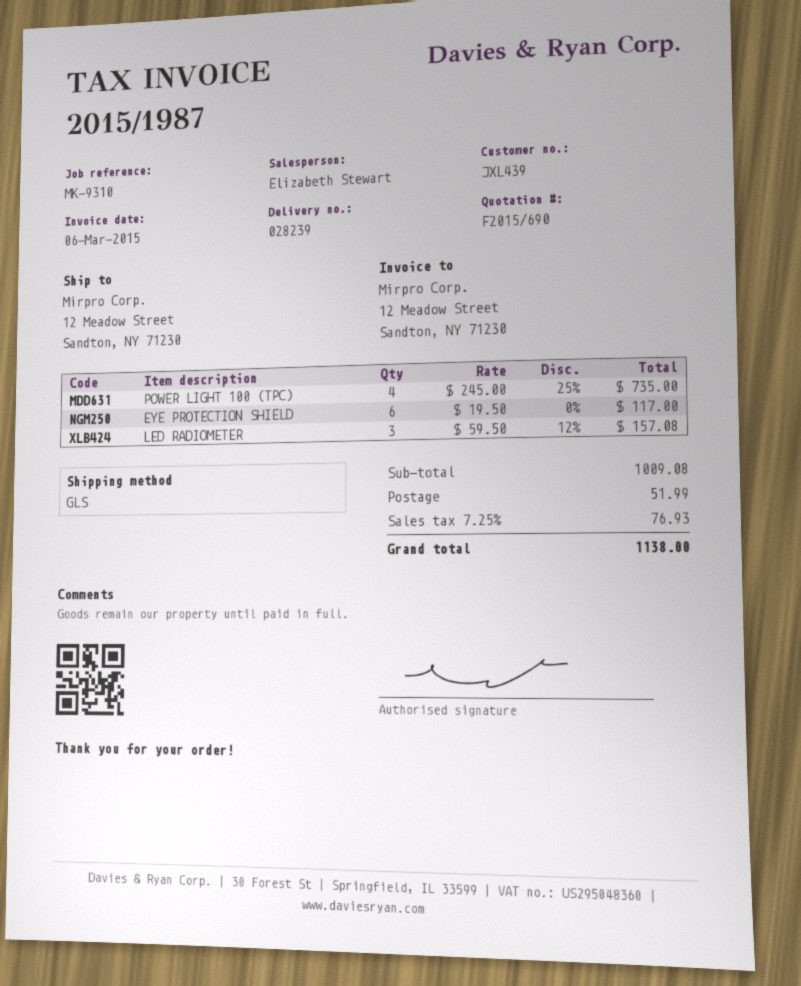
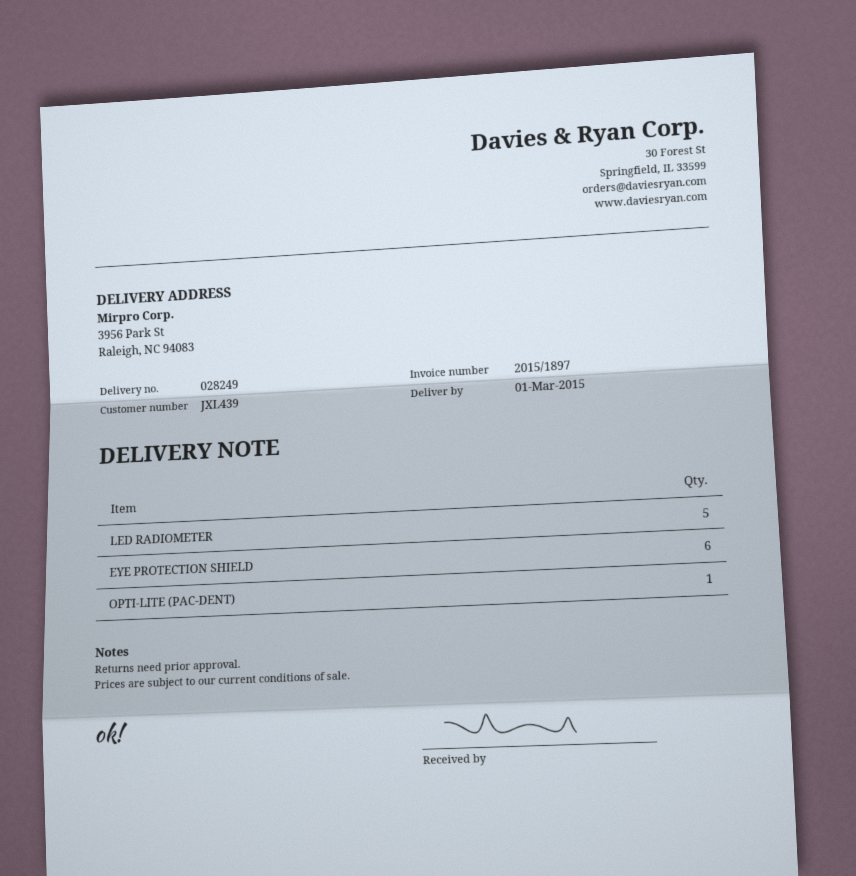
delivery note number: 028239 -> 028249
invoice number: 2015/1987 -> 2015/1897
ship to: 12 Meadow Street, Sandton, NY 71230 -> 3956 Park St, Raleigh, NC 94083
POWER LIGHT 100 (TPC): 4 -> none
LED RADIOMETER: 3 -> 5
OPTI-LITE (PAC-DENT): none -> 1

